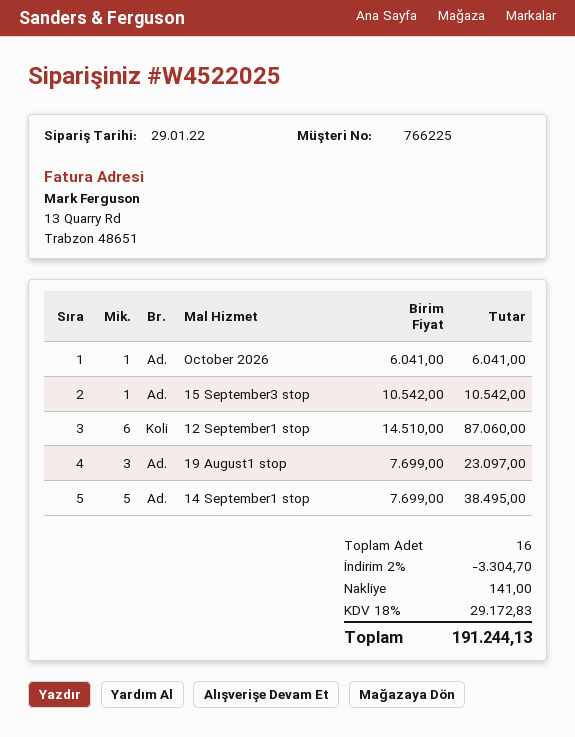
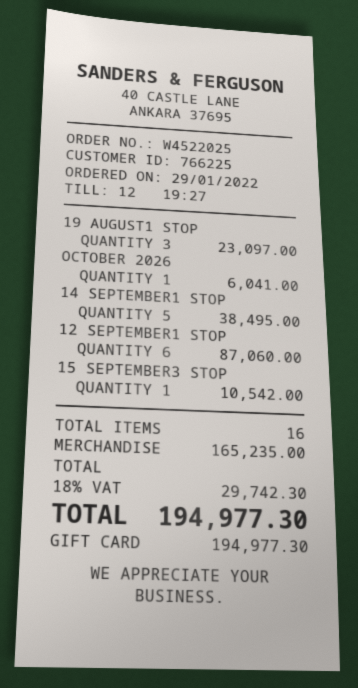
discount: 2% = 3304.70 -> none
shipping: 141.00 -> none
tax: 18% = 29172.83 -> 18% = 29742.30
total: 191244.13 -> 194977.30

